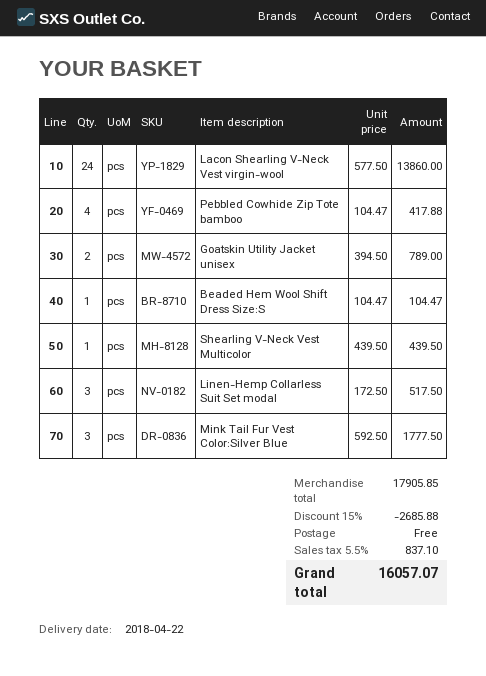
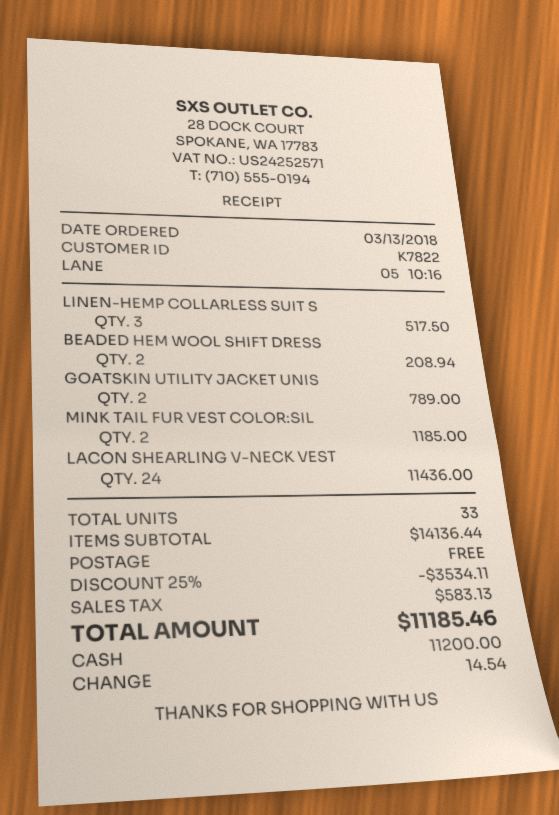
Lacon Shearling V-Neck Vest virgin-wool: 24 for 13860.00 -> 24 for 11436.00
Pebbled Cowhide Zip Tote bamboo: 4 for 417.88 -> none
Beaded Hem Wool Shift Dress Size:S: 1 for 104.47 -> 2 for 208.94
Shearling V-Neck Vest Multicolor: 1 for 439.50 -> none
Mink Tail Fur Vest Color:Silver Blue: 3 for 1777.50 -> 2 for 1185.00
subtotal: 17905.85 -> 14136.44
discount: 15% = 2685.88 -> 25% = 3534.11
tax: 837.10 -> 583.13
total: 16057.07 -> 11185.46

